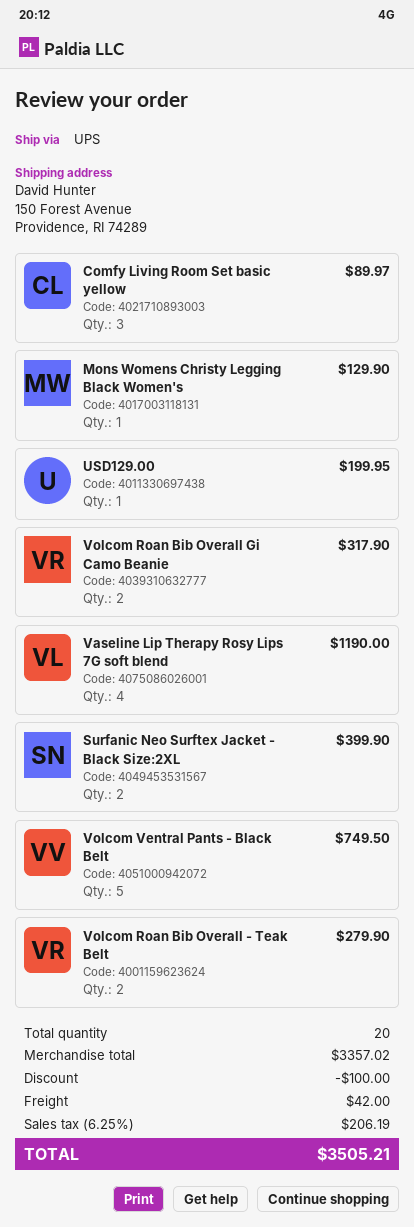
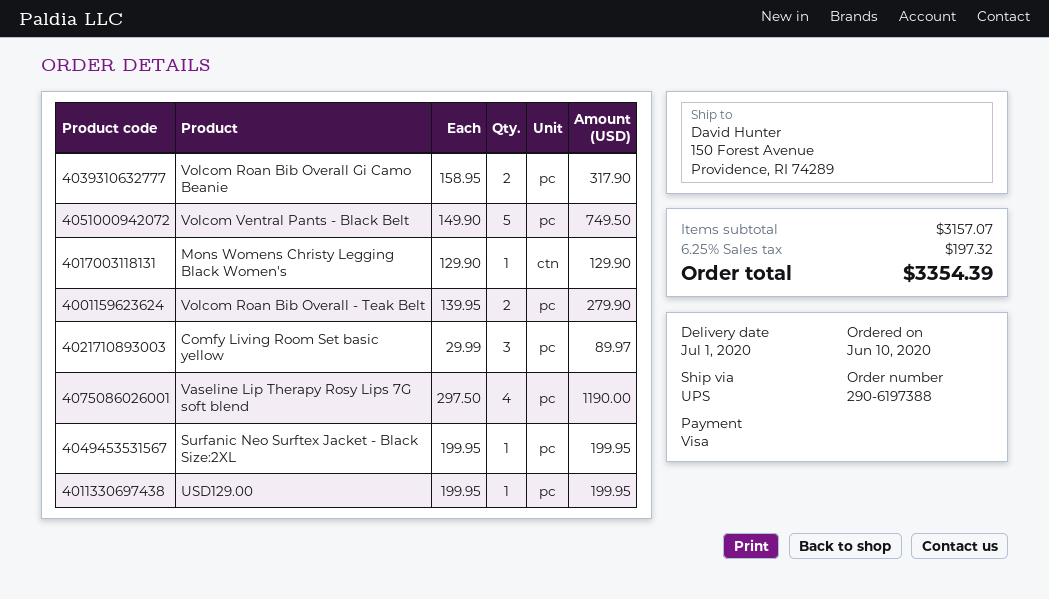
Surfanic Neo Surftex Jacket - Black Size:2XL: 2 for 399.90 -> 1 for 199.95
subtotal: 3357.02 -> 3157.07
discount: 100.00 -> none
shipping: 42.00 -> none
tax: 6.25% = 206.19 -> 6.25% = 197.32
total: 3505.21 -> 3354.39

